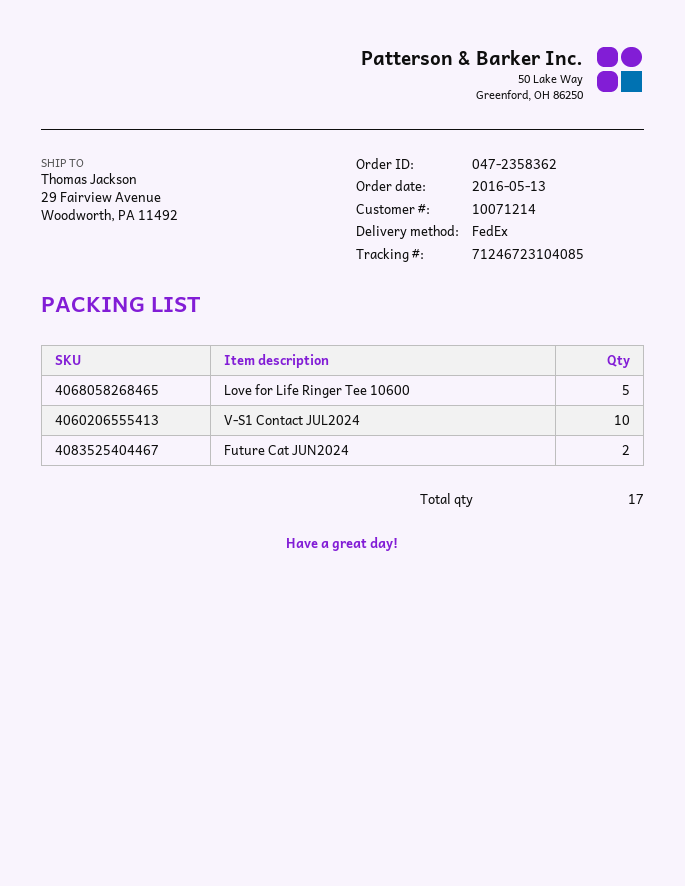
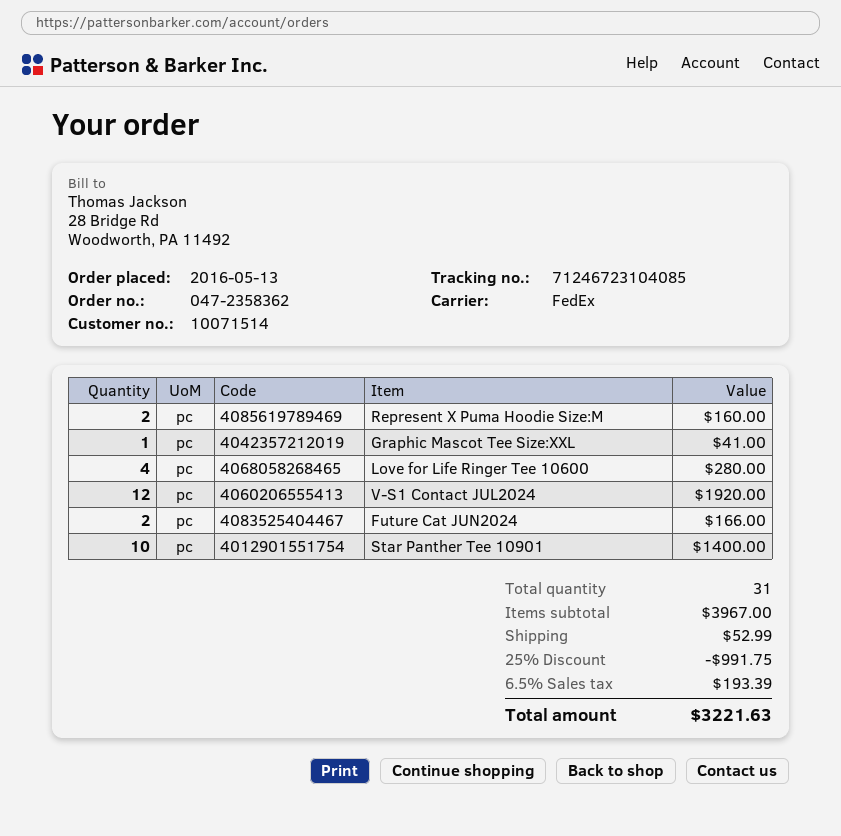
customer number: 10071214 -> 10071514
Love for Life Ringer Tee 10600: 5 -> 4
V-S1 Contact JUL2024: 10 -> 12
Represent X Puma Hoodie Size:M: none -> 2
Graphic Mascot Tee Size:XXL: none -> 1
Star Panther Tee 10901: none -> 10
total quantity: 17 -> 31

